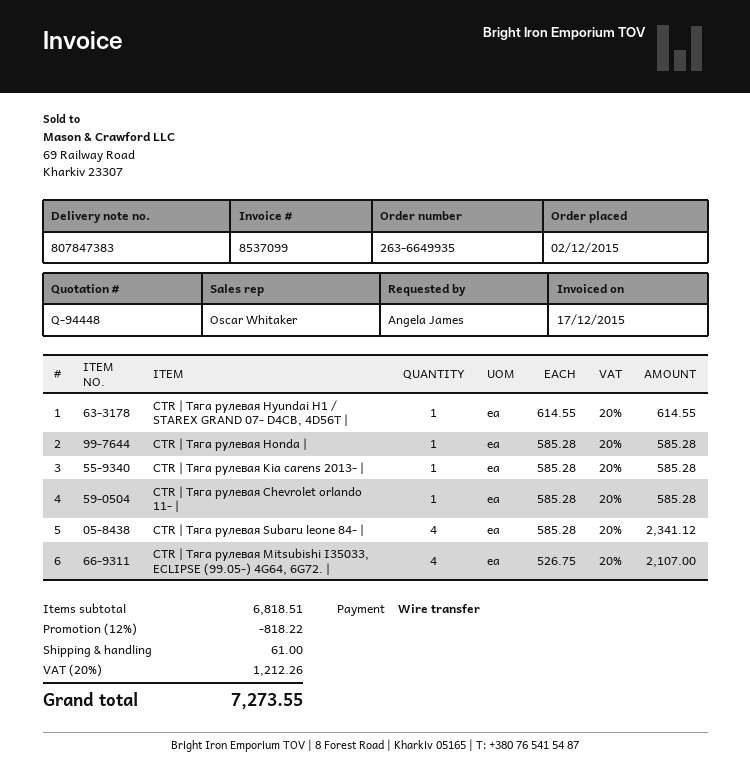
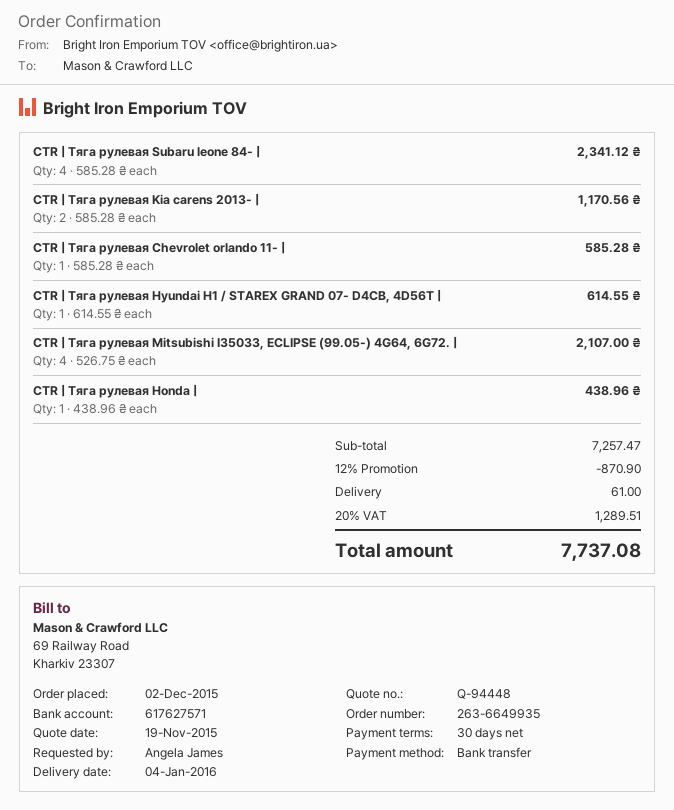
CTR | Тяга рулевая Honda |: 1 x 585.28 = 585.28 -> 1 x 438.96 = 438.96
CTR | Тяга рулевая Kia carens 2013- |: 1 x 585.28 = 585.28 -> 2 x 585.28 = 1170.56
subtotal: 6818.51 -> 7257.47
discount: 12% = 818.22 -> 12% = 870.90
tax: 20% = 1212.26 -> 20% = 1289.51
total: 7273.55 -> 7737.08

